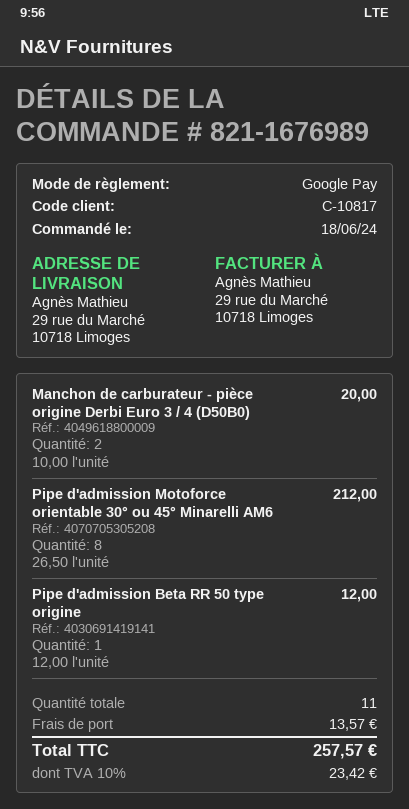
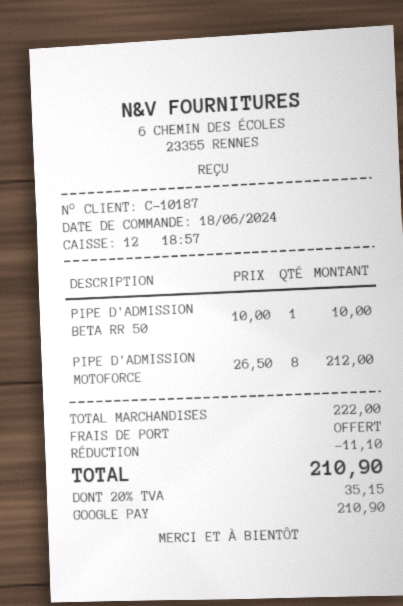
customer number: C-10817 -> C-10187
Manchon de carburateur - pièce origine Derbi Euro 3 / 4 (D50B0): 2 x 10.00 = 20.00 -> none
Pipe d'admission Beta RR 50 type origine: 1 x 12.00 = 12.00 -> 1 x 10.00 = 10.00
discount: none -> 11.10
shipping: 13.57 -> 0.00
tax: 10% = 23.42 -> 20% = 35.15
total: 257.57 -> 210.90

